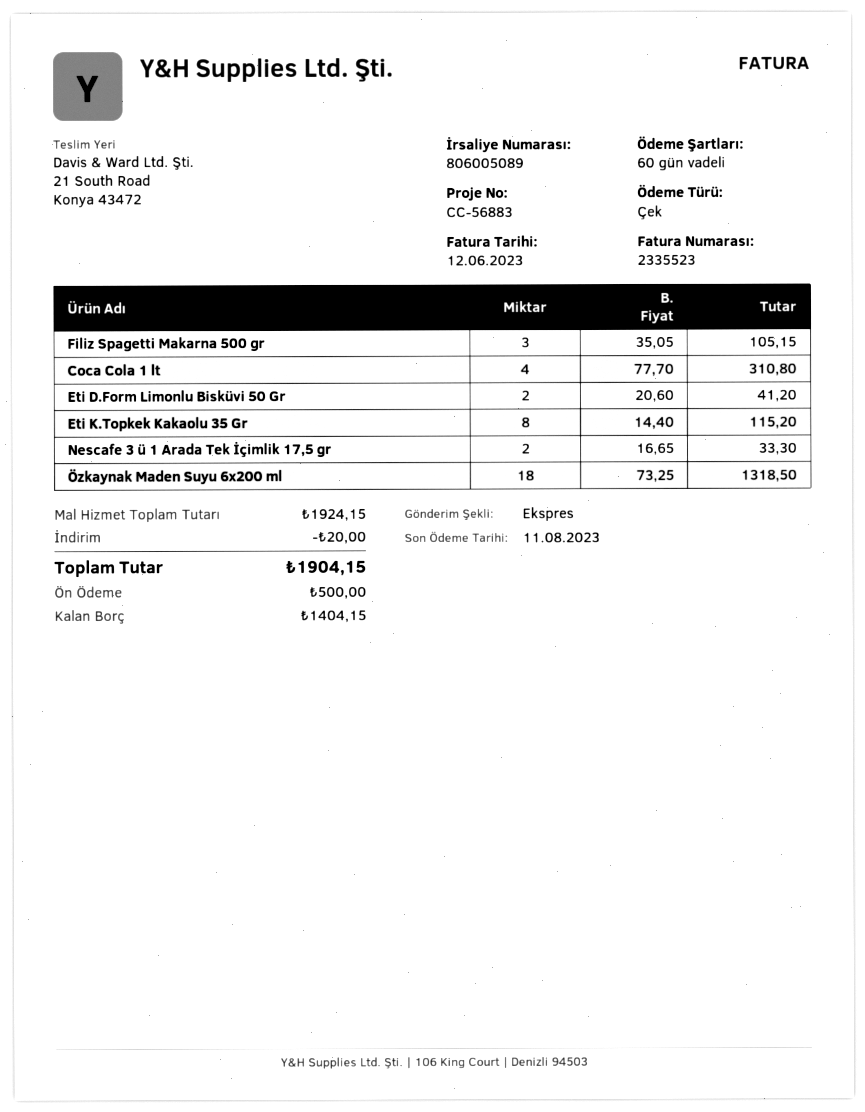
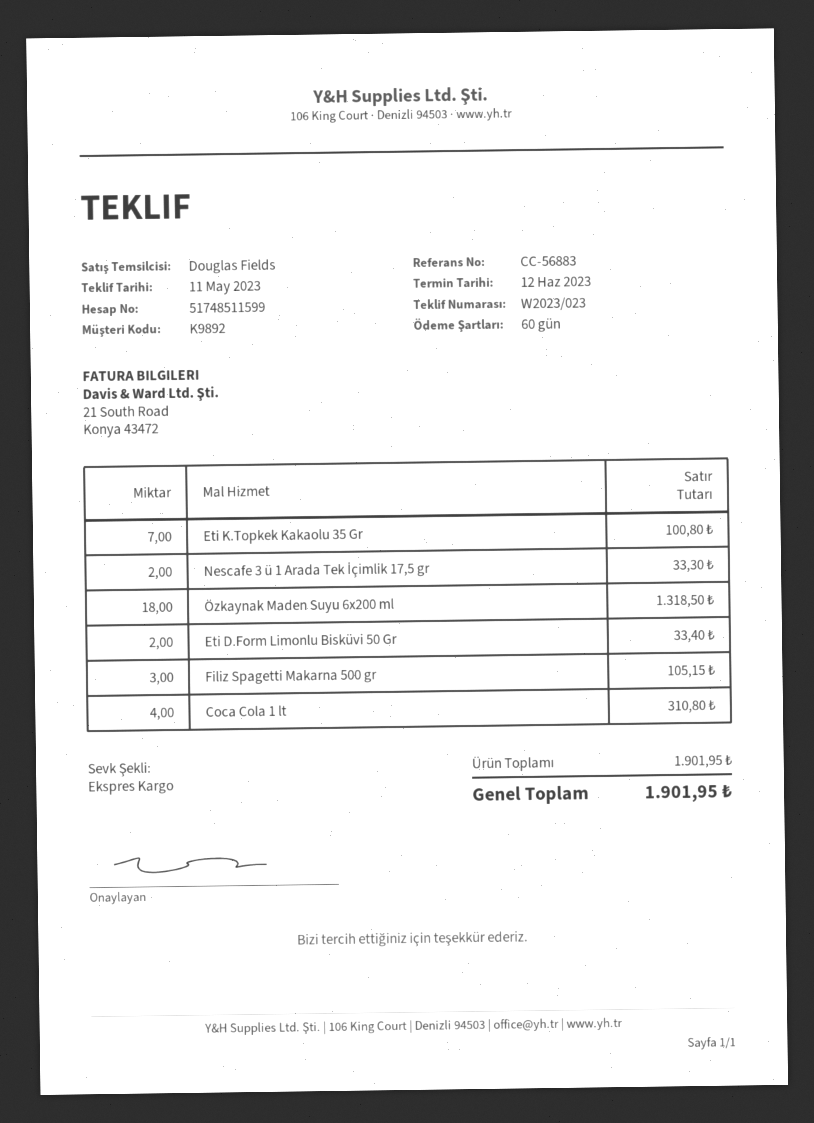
Eti D.Form Limonlu Bisküvi 50 Gr: 2 for 41.20 -> 2 for 33.40
Eti K.Topkek Kakaolu 35 Gr: 8 for 115.20 -> 7 for 100.80
subtotal: 1924.15 -> 1901.95
discount: 20.00 -> none
total: 1904.15 -> 1901.95

